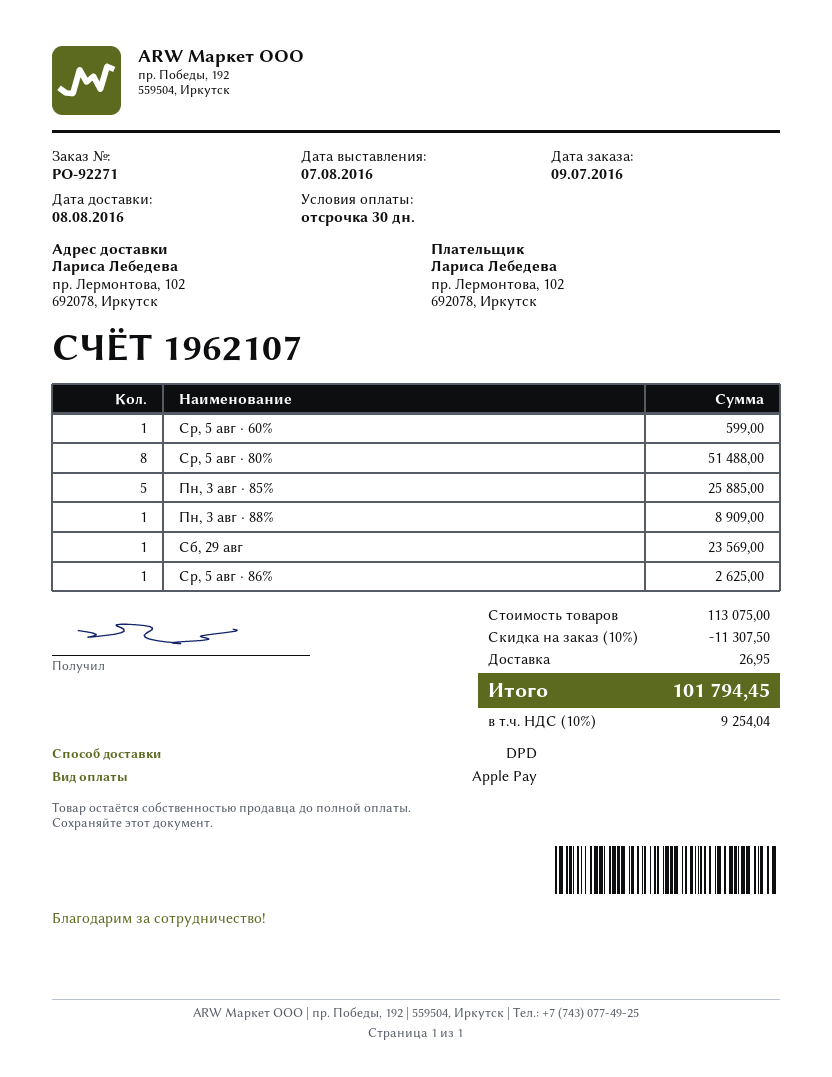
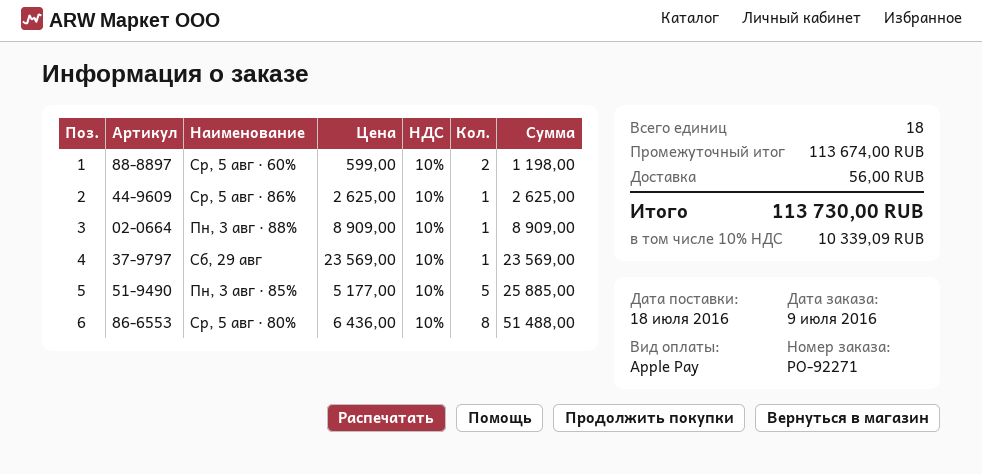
delivery date: 2016-08-08 -> 2016-07-18
Ср, 5 авг · 60%: 1 for 599.00 -> 2 for 1198.00
subtotal: 113075.00 -> 113674.00
discount: 10% = 11307.50 -> none
shipping: 26.95 -> 56.00
tax: 10% = 9254.04 -> 10% = 10339.09
total: 101794.45 -> 113730.00

